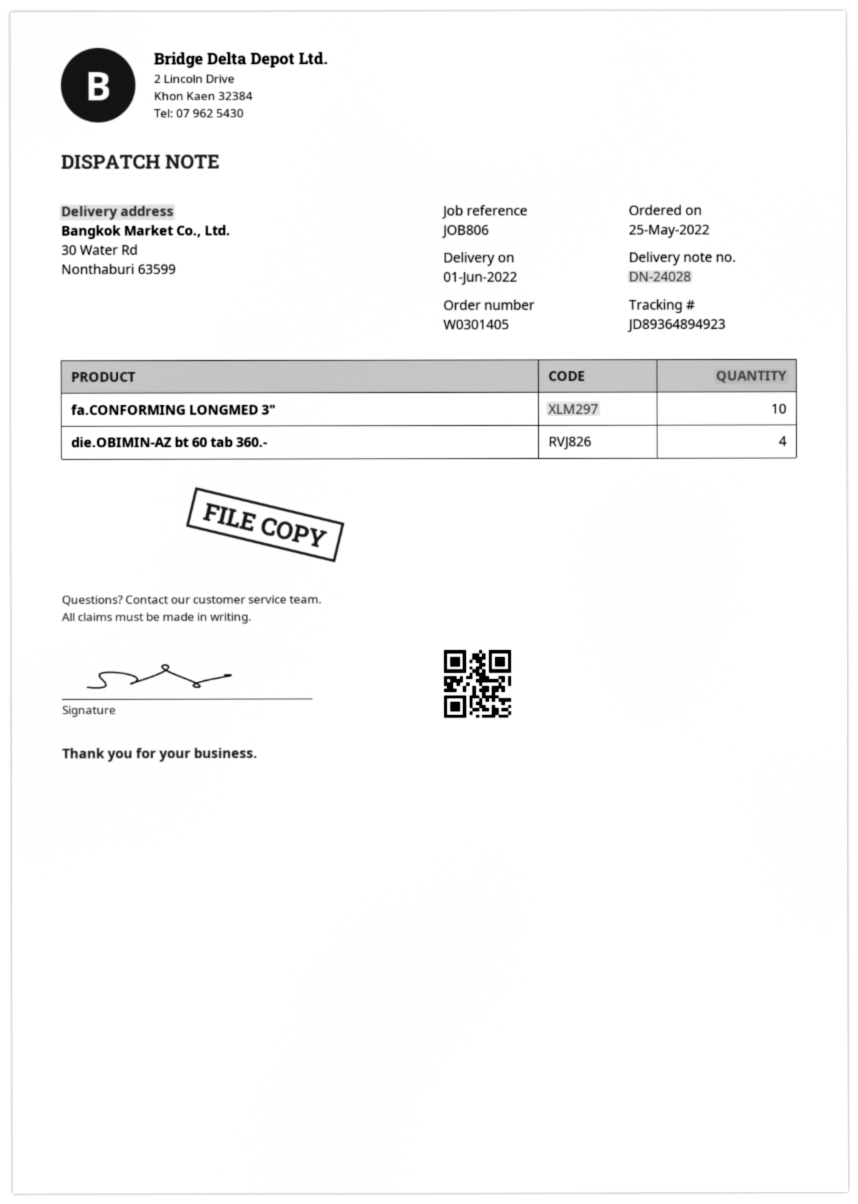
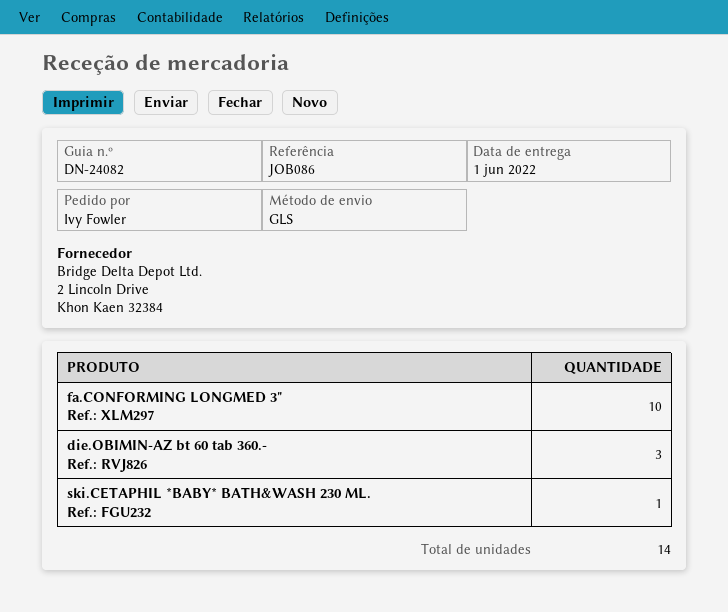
delivery note number: DN-24028 -> DN-24082
reference: JOB806 -> JOB086
die.OBIMIN-AZ bt 60 tab 360.-: 4 -> 3
ski.CETAPHIL *BABY* BATH&WASH 230 ML.: none -> 1

